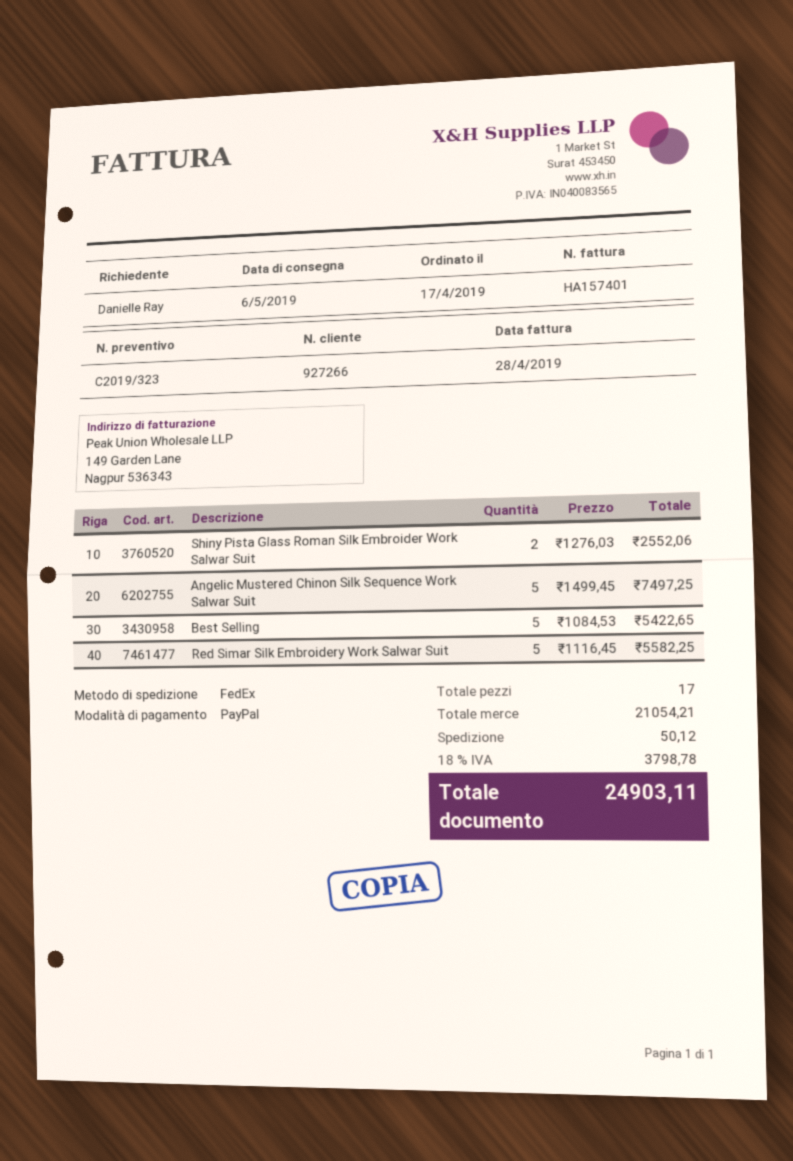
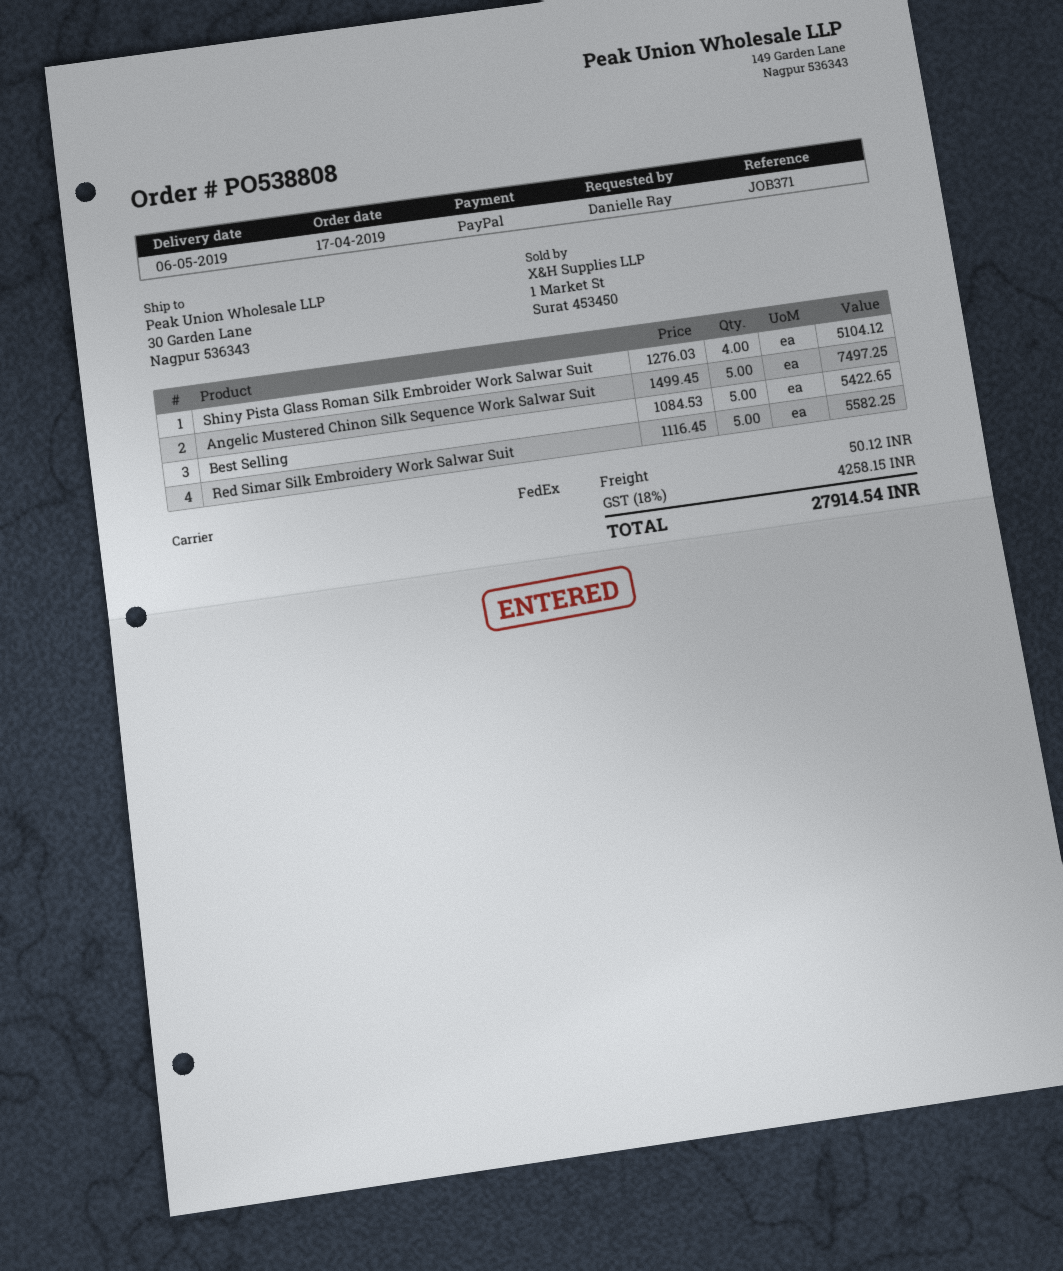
Shiny Pista Glass Roman Silk Embroider Work Salwar Suit: 2 x 1276.03 = 2552.06 -> 4 x 1276.03 = 5104.12
tax: 18% = 3798.78 -> 18% = 4258.15
total: 24903.11 -> 27914.54

